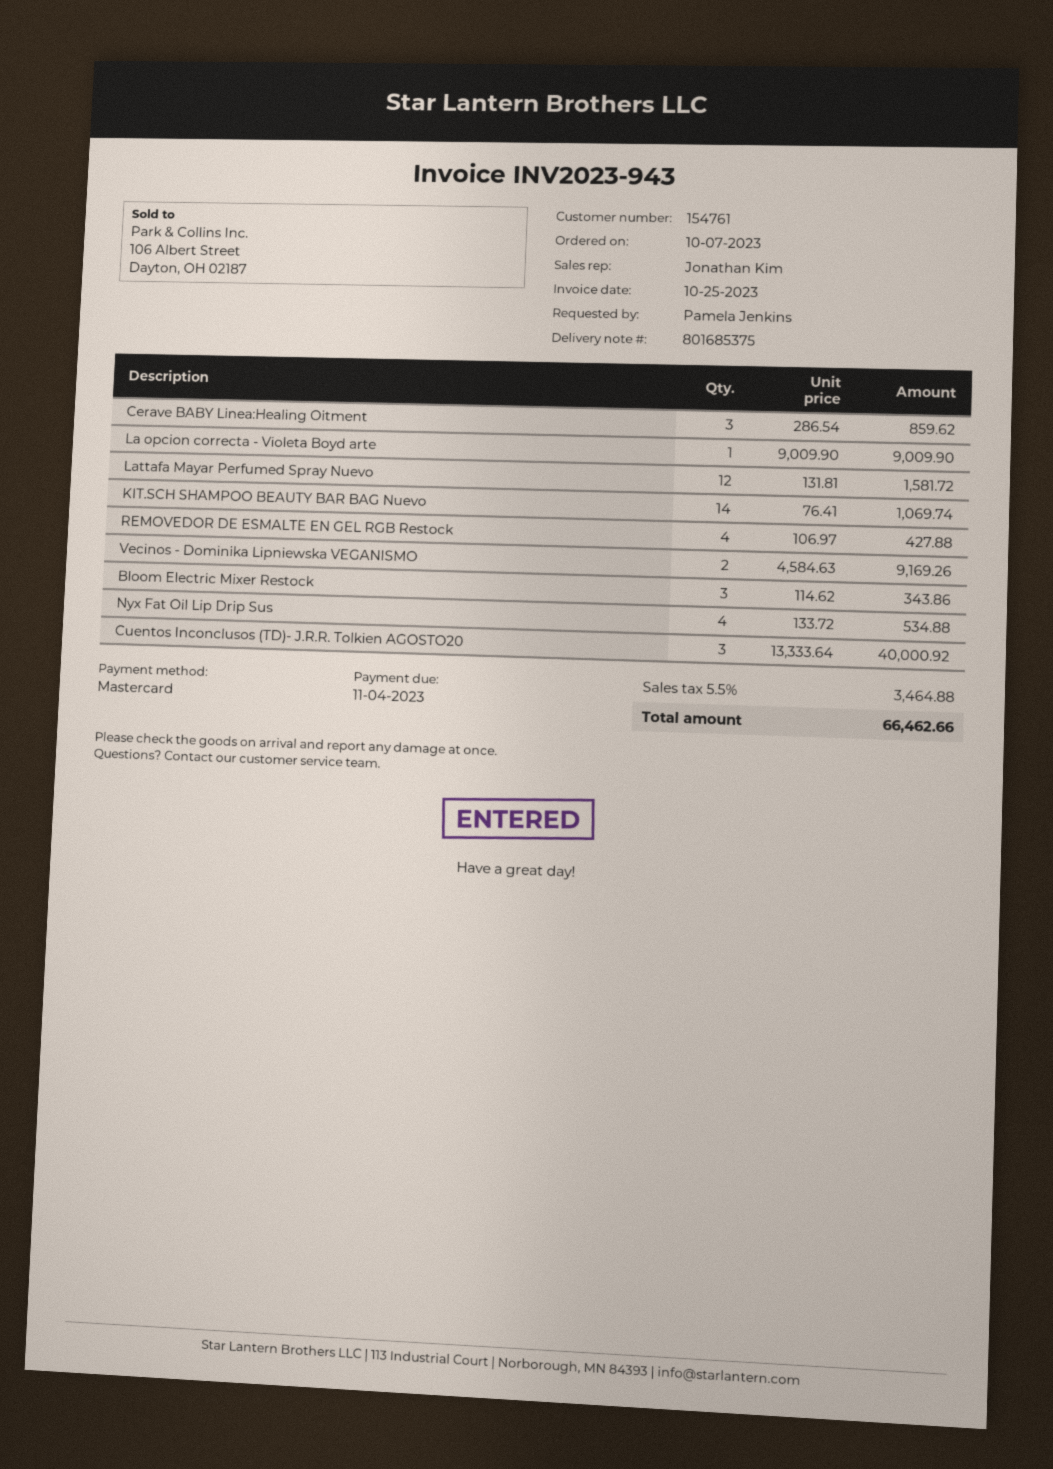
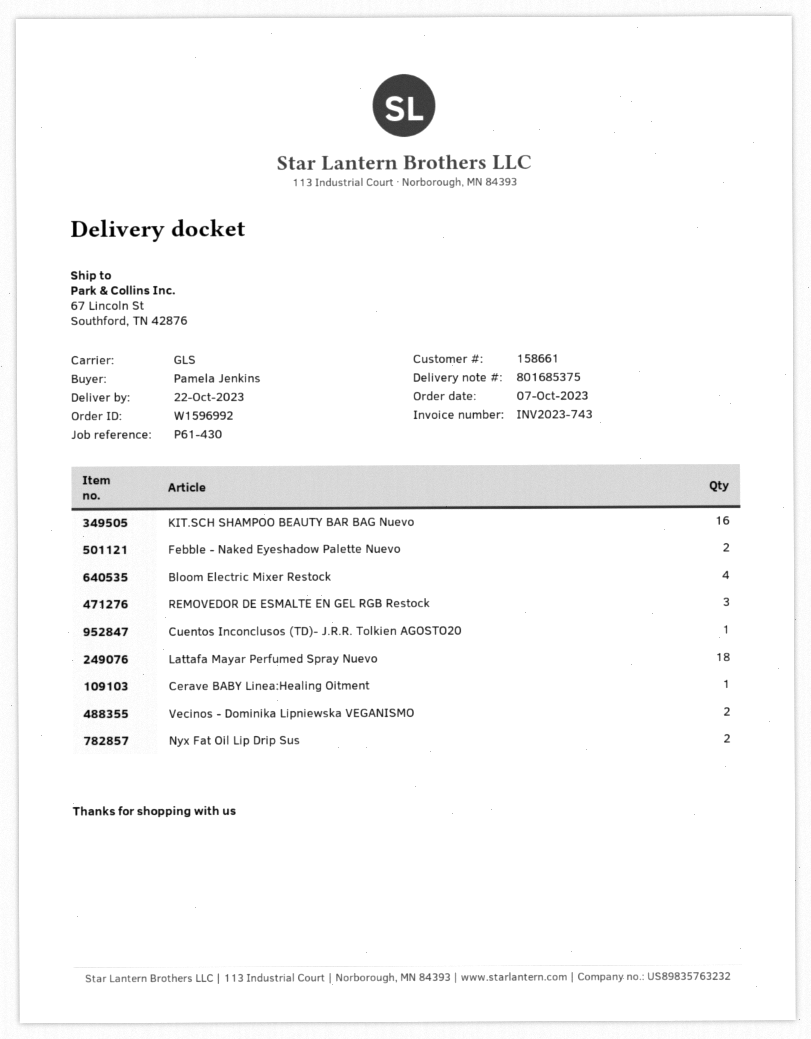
invoice number: INV2023-943 -> INV2023-743
customer number: 154761 -> 158661
Cerave BABY Linea:Healing Oitment: 3 -> 1
La opcion correcta - Violeta Boyd arte: 1 -> none
Lattafa Mayar Perfumed Spray Nuevo: 12 -> 18
KIT.SCH SHAMPOO BEAUTY BAR BAG Nuevo: 14 -> 16
REMOVEDOR DE ESMALTE EN GEL RGB Restock: 4 -> 3
Bloom Electric Mixer Restock: 3 -> 4
Nyx Fat Oil Lip Drip Sus: 4 -> 2
Cuentos Inconclusos (TD)- J.R.R. Tolkien AGOSTO20: 3 -> 1
Febble - Naked Eyeshadow Palette Nuevo: none -> 2

